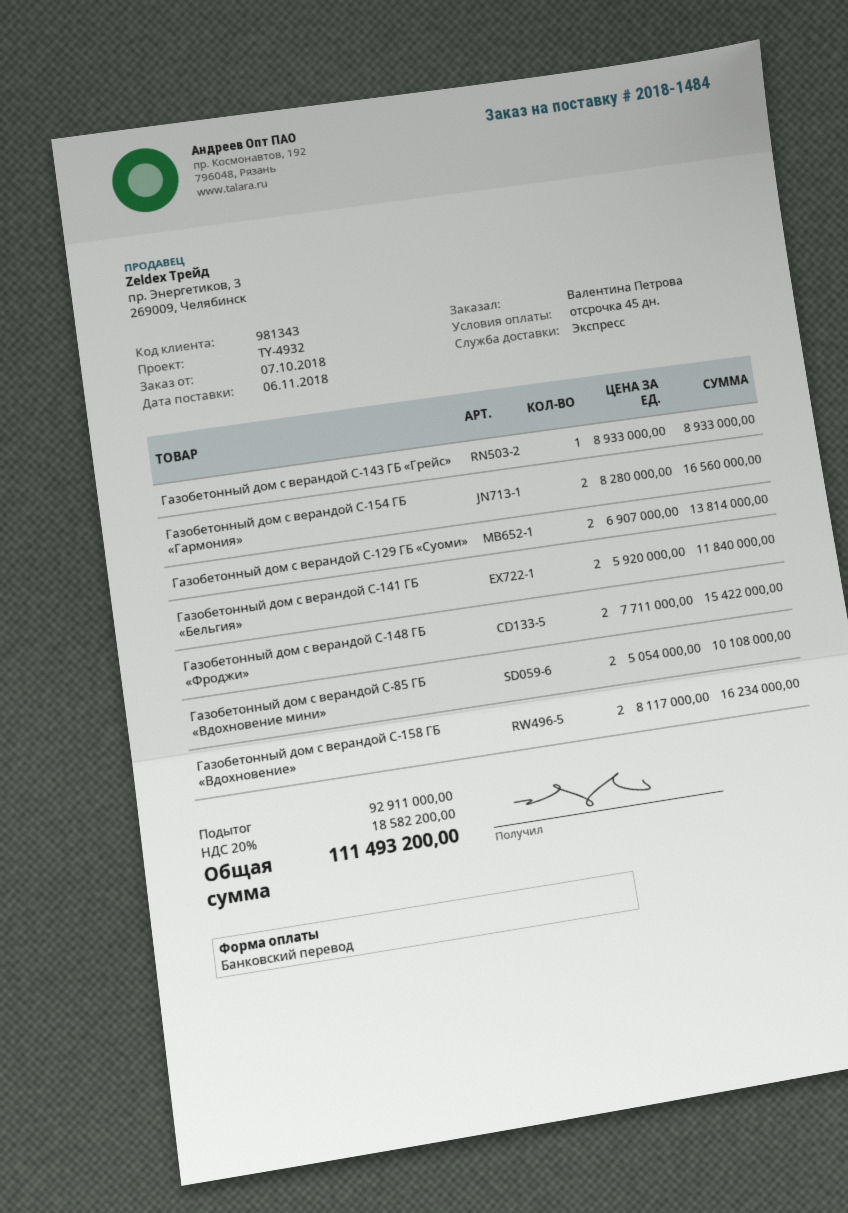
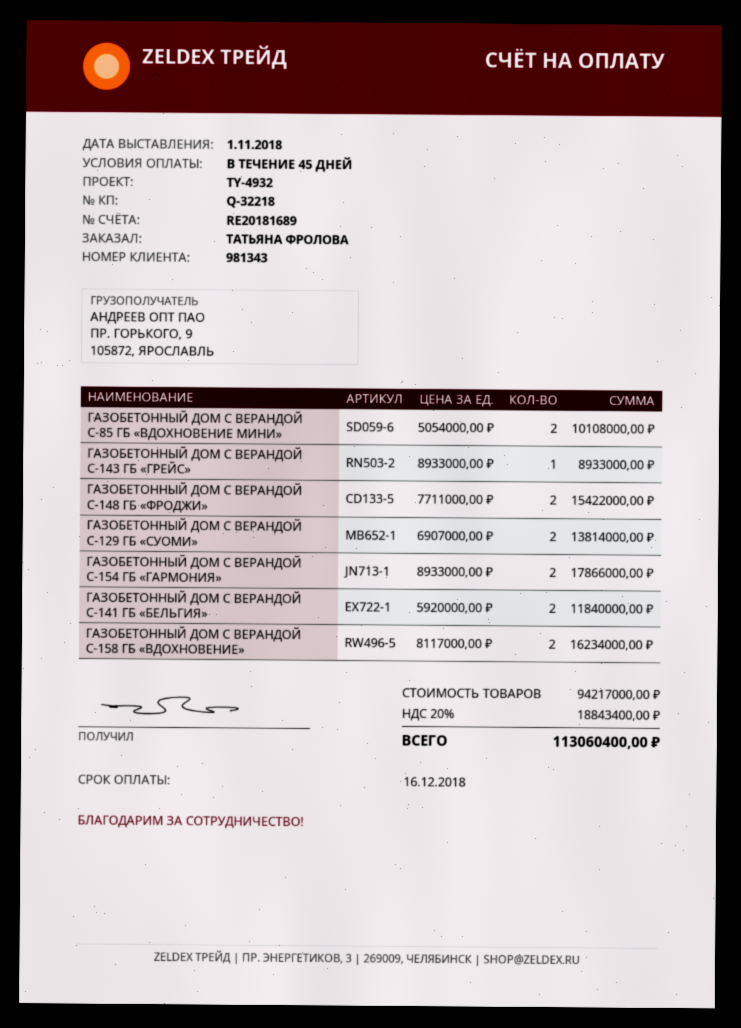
ordered by: Валентина Петрова -> ТАТЬЯНА ФРОЛОВА
Газобетонный дом с верандой С-154 ГБ «Гармония»: 2 x 8280000.00 = 16560000.00 -> 2 x 8933000.00 = 17866000.00
subtotal: 92911000.00 -> 94217000.00
tax: 20% = 18582200.00 -> 20% = 18843400.00
total: 111493200.00 -> 113060400.00

